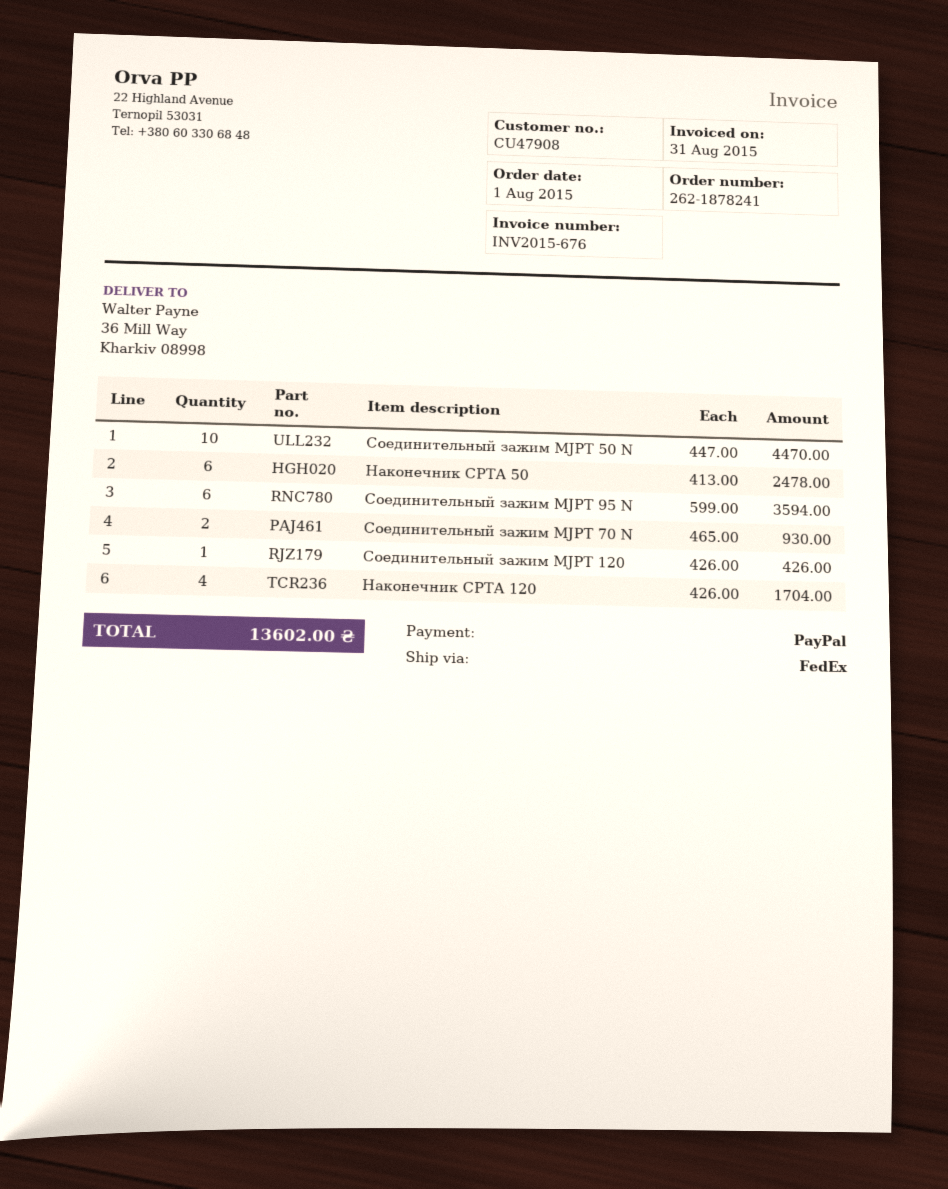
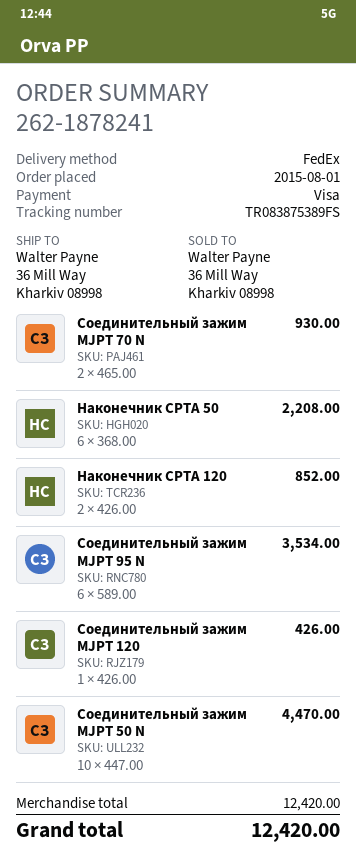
payment method: PayPal -> Visa
Наконечник CPTA 50: 6 x 413.00 = 2478.00 -> 6 x 368.00 = 2208.00
Соединительный зажим MJPТ 95 N: 6 x 599.00 = 3594.00 -> 6 x 589.00 = 3534.00
Наконечник CPTA 120: 4 x 426.00 = 1704.00 -> 2 x 426.00 = 852.00
total: 13602.00 -> 12420.00

